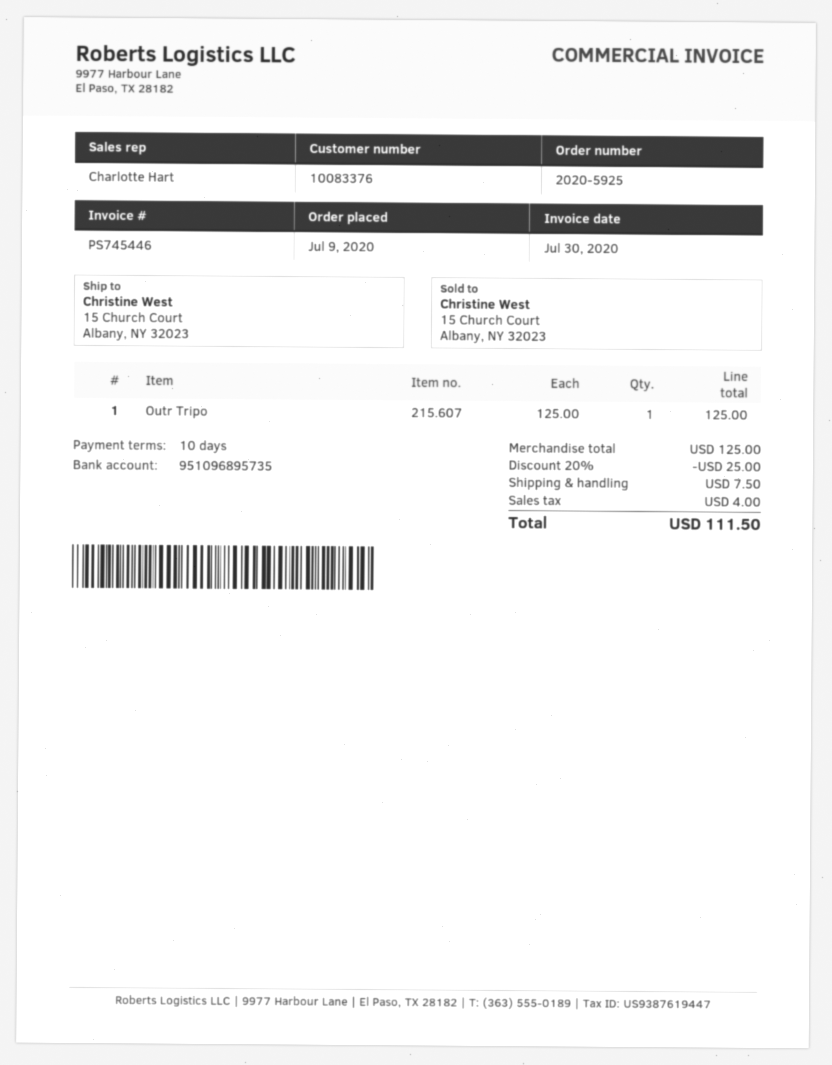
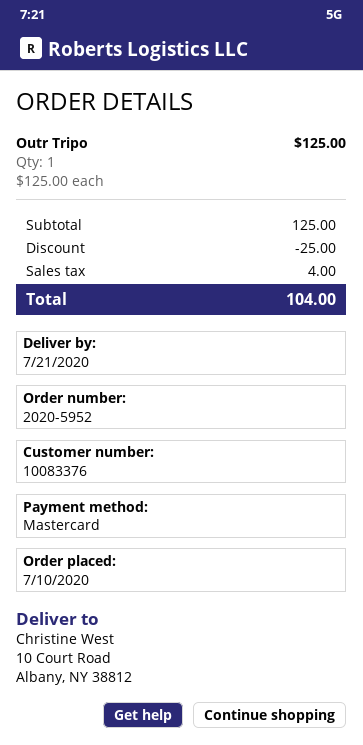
order number: 2020-5925 -> 2020-5952
order date: 2020-07-09 -> 2020-07-10
ship to: 15 Church Court, Albany, NY 32023 -> 10 Court Road, Albany, NY 38812
shipping: 7.50 -> none
total: 111.50 -> 104.00

